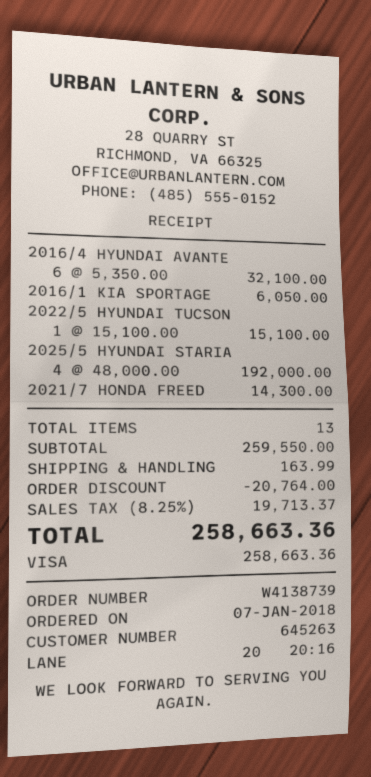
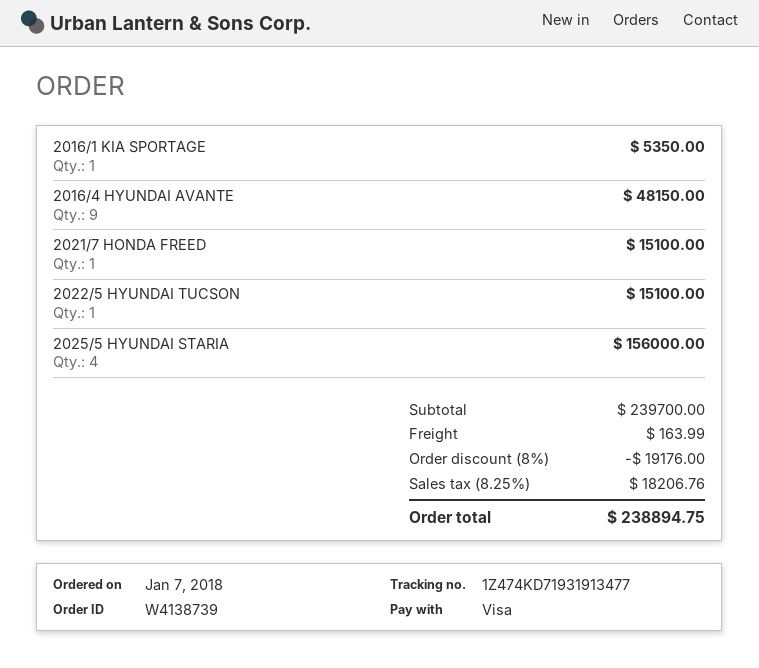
2016/4 HYUNDAI AVANTE: 6 for 32100.00 -> 9 for 48150.00
2016/1 KIA SPORTAGE: 1 for 6050.00 -> 1 for 5350.00
2025/5 HYUNDAI STARIA: 4 for 192000.00 -> 4 for 156000.00
2021/7 HONDA FREED: 1 for 14300.00 -> 1 for 15100.00
subtotal: 259550.00 -> 239700.00
discount: 20764.00 -> 19176.00
tax: 8.25% = 19713.37 -> 8.25% = 18206.76
total: 258663.36 -> 238894.75

